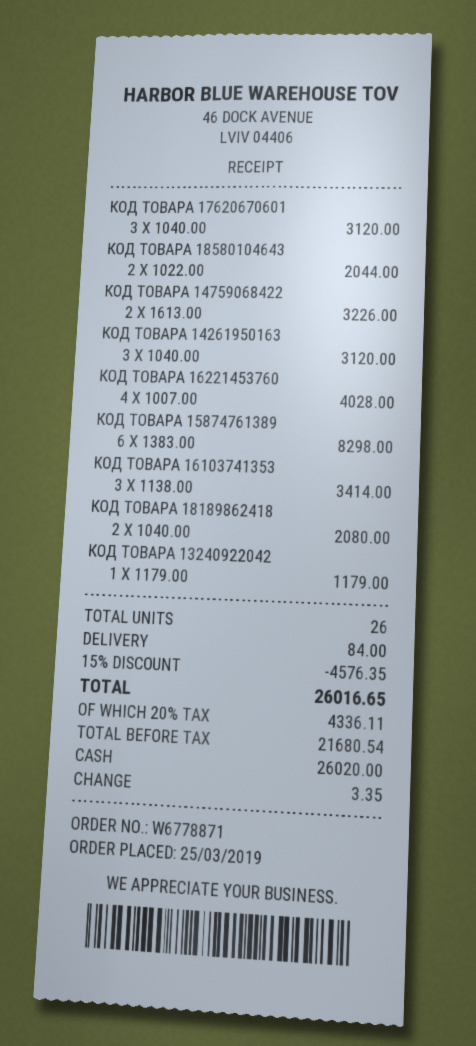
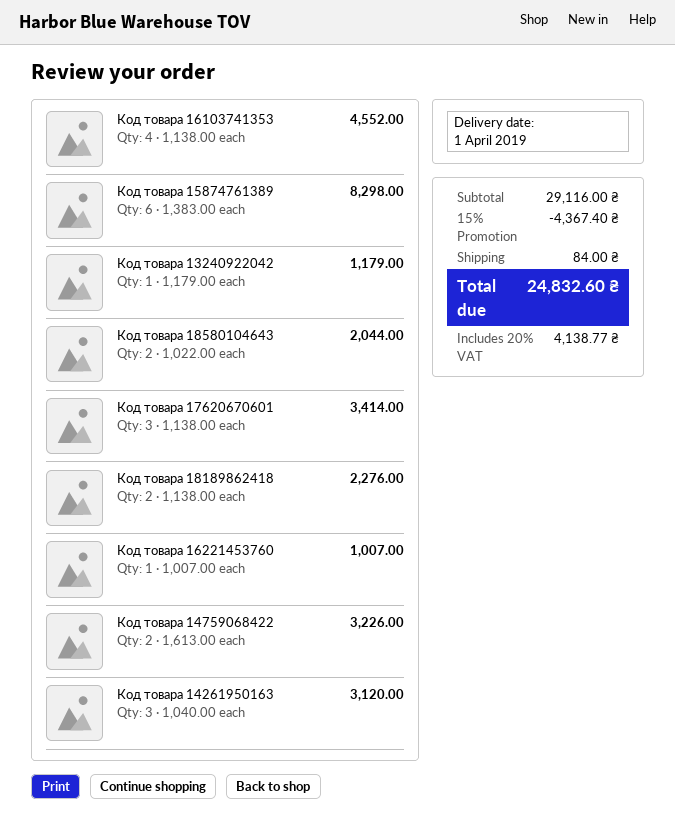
КОД ТОВАРА 17620670601: 3 x 1040.00 = 3120.00 -> 3 x 1138.00 = 3414.00
КОД ТОВАРА 16221453760: 4 x 1007.00 = 4028.00 -> 1 x 1007.00 = 1007.00
КОД ТОВАРА 16103741353: 3 x 1138.00 = 3414.00 -> 4 x 1138.00 = 4552.00
КОД ТОВАРА 18189862418: 2 x 1040.00 = 2080.00 -> 2 x 1138.00 = 2276.00
discount: 15% = 4576.35 -> 15% = 4367.40
tax: 20% = 4336.11 -> 20% = 4138.77
total: 26016.65 -> 24832.60

